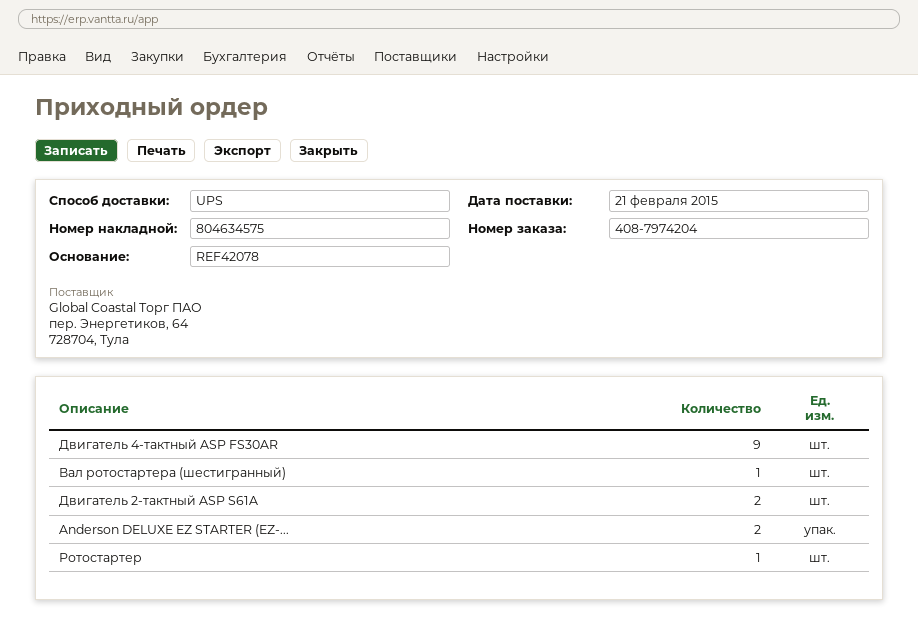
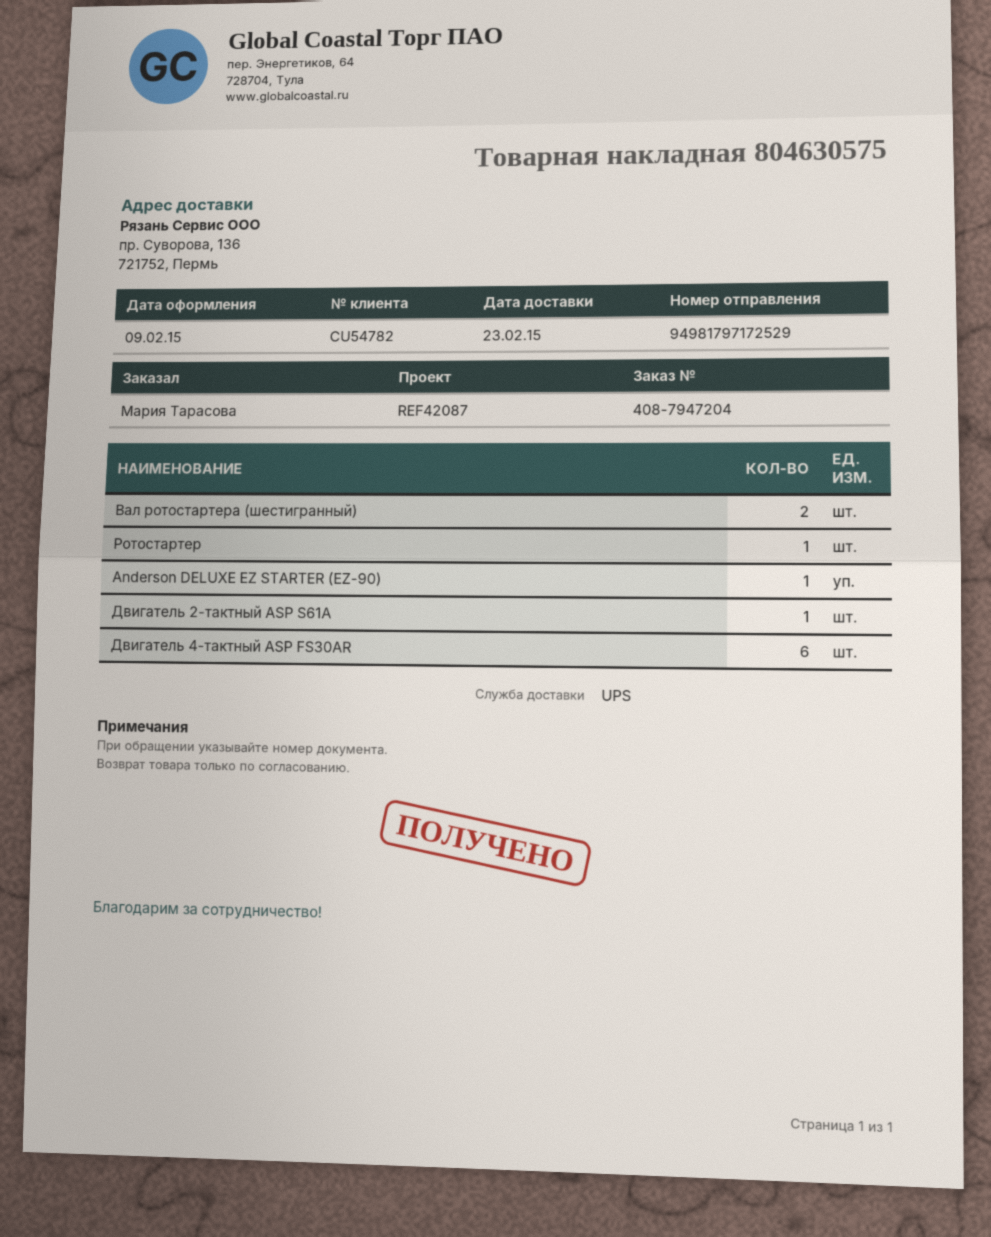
order number: 408-7974204 -> 408-7947204
delivery note number: 804634575 -> 804630575
delivery date: 2015-02-21 -> 2015-02-23
reference: REF42078 -> REF42087
Двигатель 4-тактный ASP FS30AR: 9 -> 6
Вал ротостартера (шестигранный): 1 -> 2
Двигатель 2-тактный ASP S61A: 2 -> 1
Anderson DELUXE EZ STARTER (EZ-...: 2 -> 1

